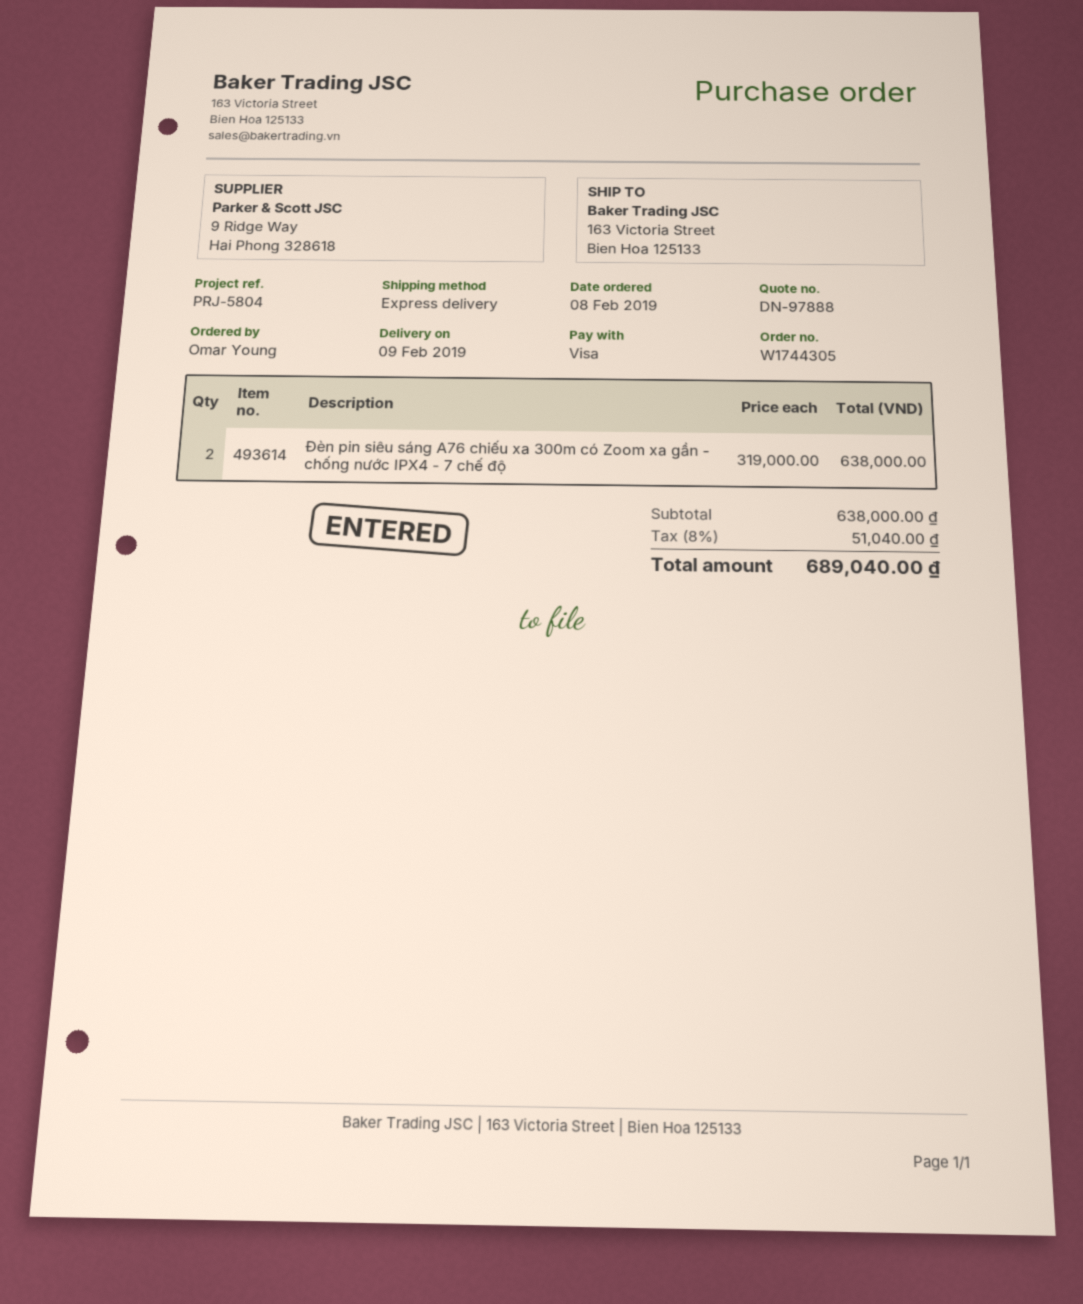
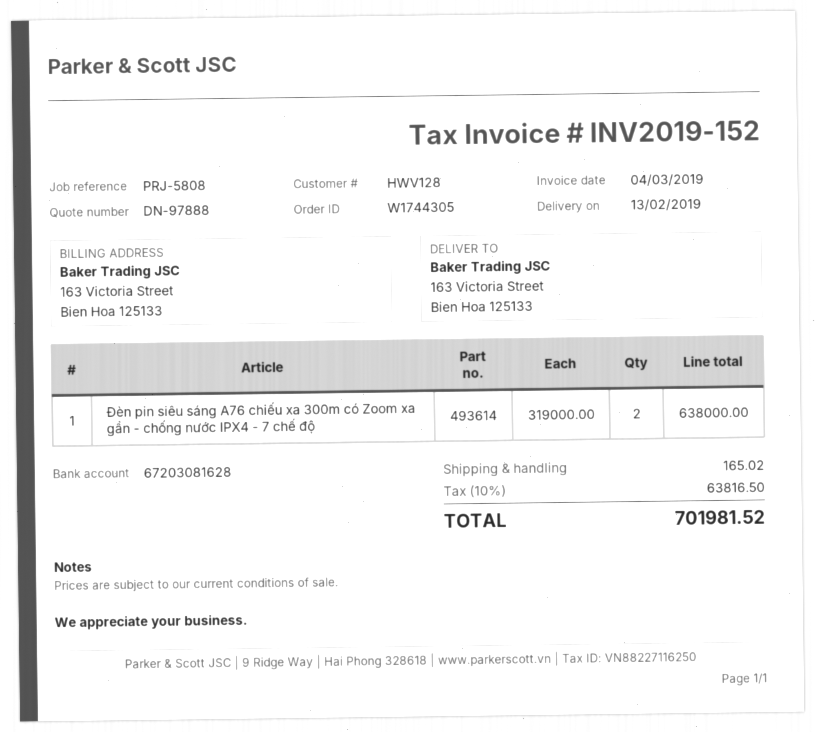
delivery date: 2019-02-09 -> 2019-02-13
reference: PRJ-5804 -> PRJ-5808
shipping: none -> 165.02
tax: 8% = 51040.00 -> 10% = 63816.50
total: 689040.00 -> 701981.52

